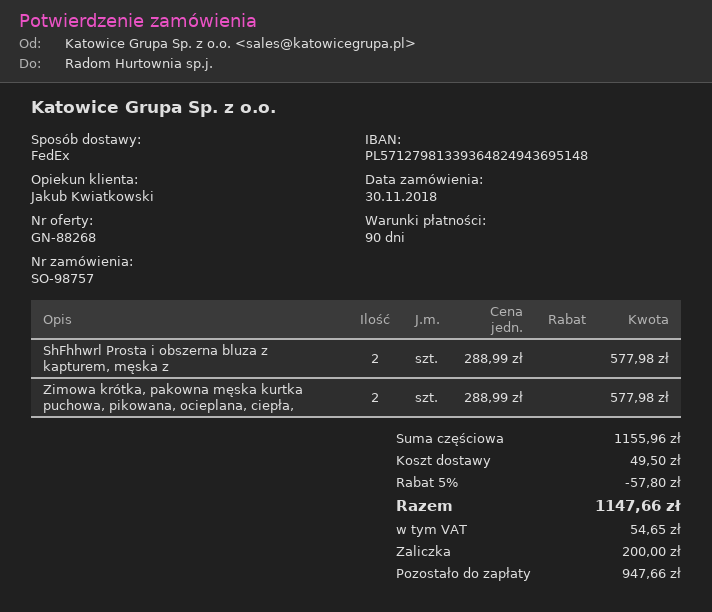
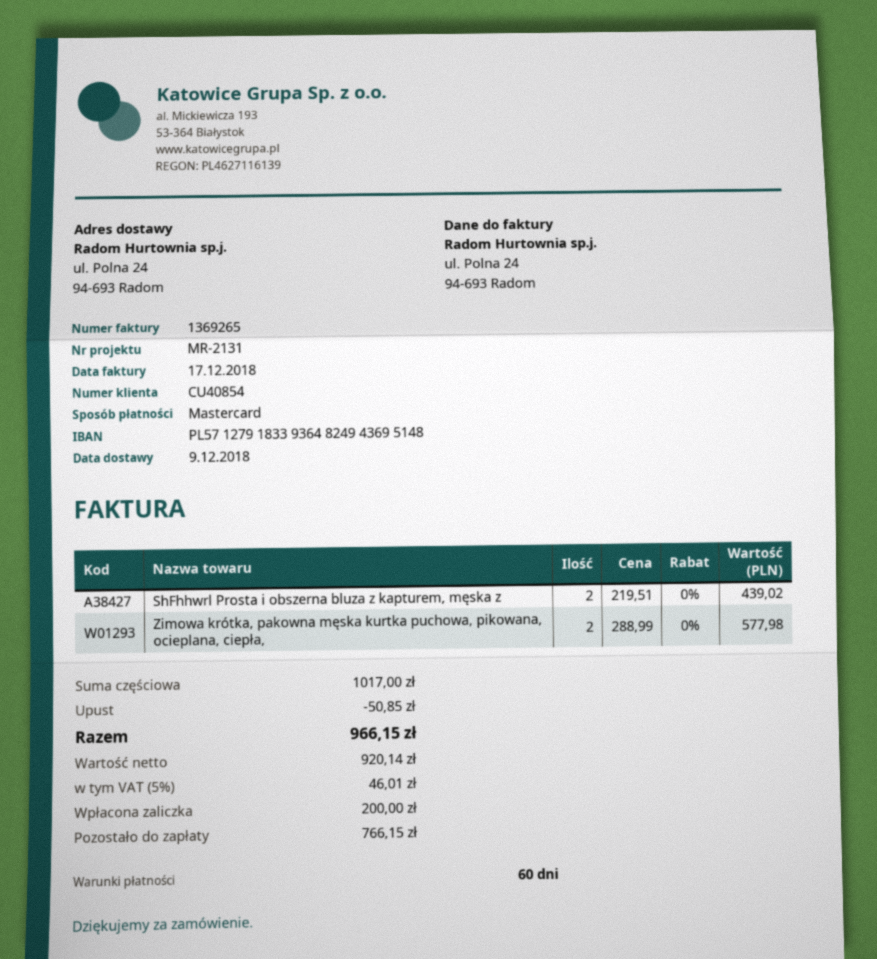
payment terms: 90 days -> 60 days
bank account: PL57127981339364824943695148 -> PL57127918339364824943695148
ShFhhwrl Prosta i obszerna bluza z kapturem, męska z: 2 x 288.99 = 577.98 -> 2 x 219.51 = 439.02
subtotal: 1155.96 -> 1017.00
discount: 57.80 -> 50.85
shipping: 49.50 -> none
tax: 54.65 -> 46.01
total: 1147.66 -> 966.15
balance: 947.66 -> 766.15

